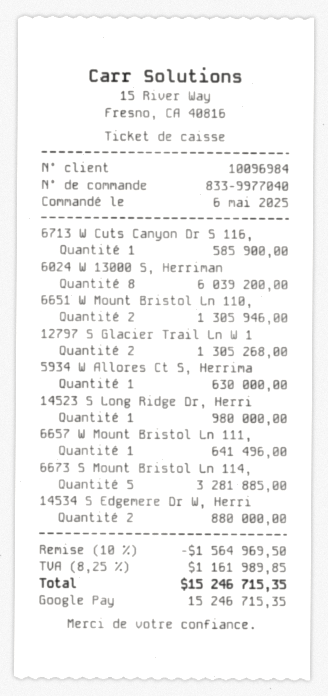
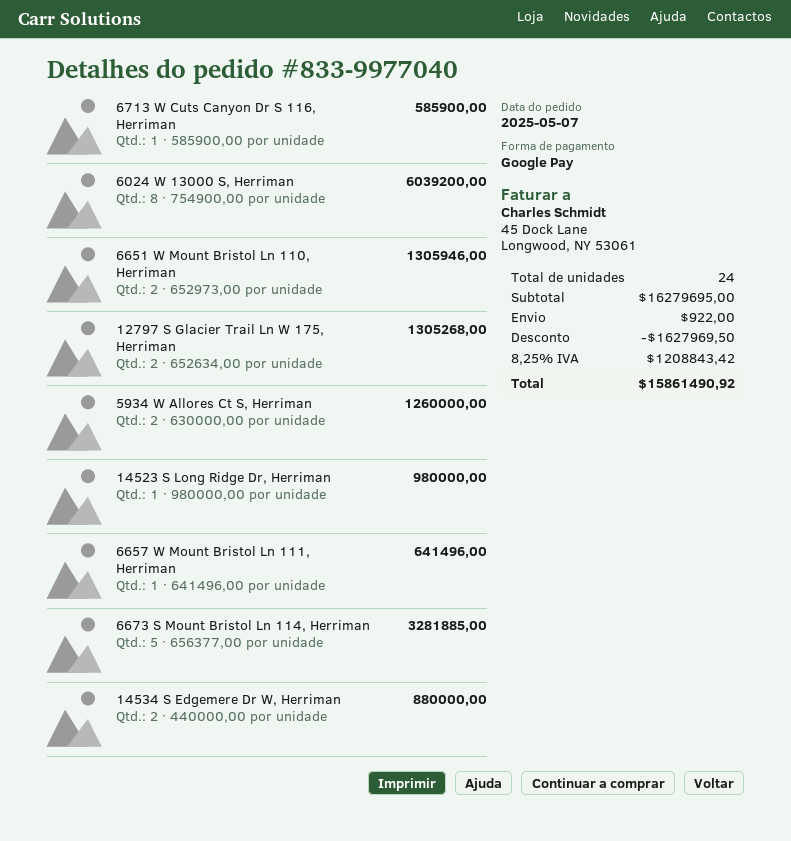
order date: 2025-05-06 -> 2025-05-07
5934 W Allores Ct S, Herrima: 1 for 630000.00 -> 2 for 1260000.00
discount: 1564969.50 -> 1627969.50
shipping: none -> 922.00
tax: 8.25% = 1161989.85 -> 8.25% = 1208843.42
total: 15246715.35 -> 15861490.92

